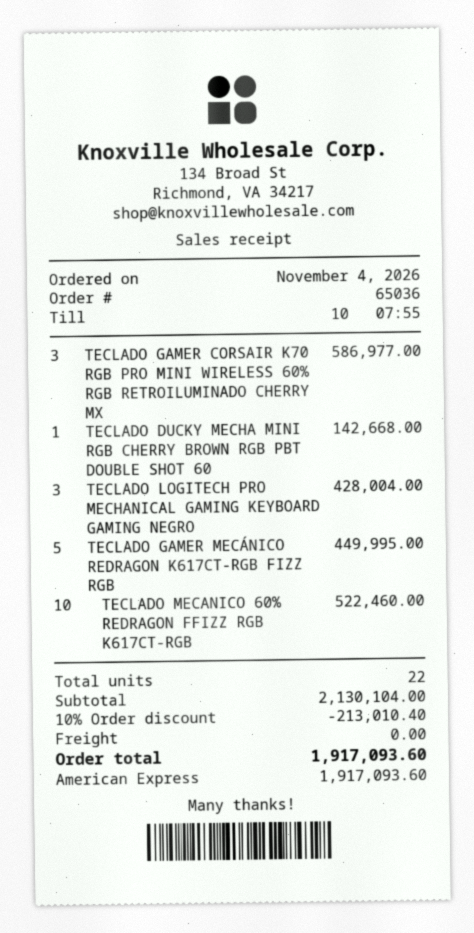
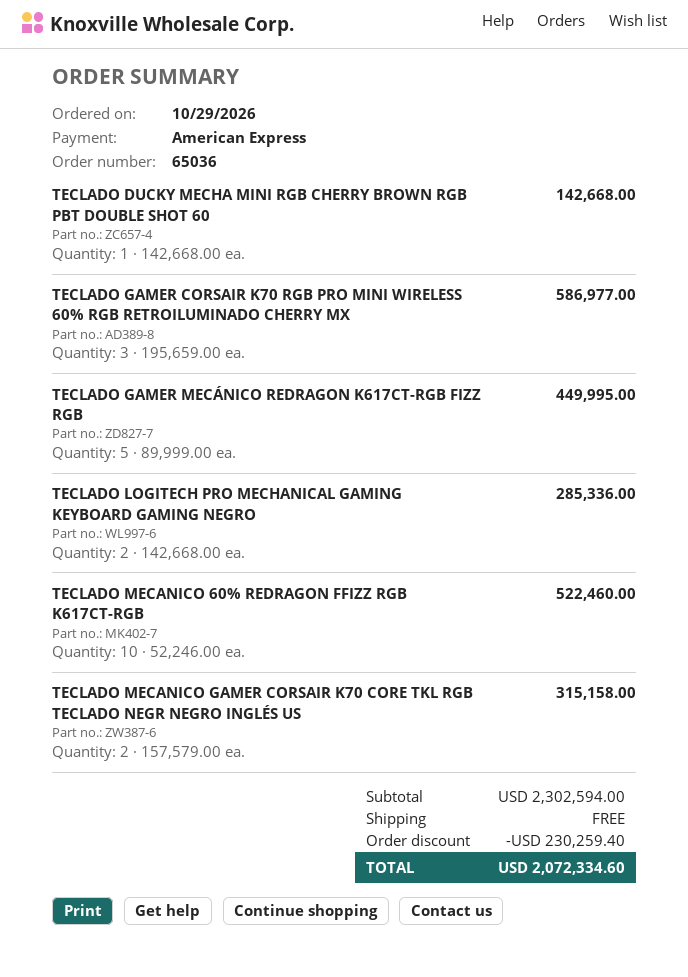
order date: 2026-11-04 -> 2026-10-29
TECLADO LOGITECH PRO MECHANICAL GAMING KEYBOARD GAMING NEGRO: 3 for 428004.00 -> 2 for 285336.00
TECLADO MECANICO GAMER CORSAIR K70 CORE TKL RGB TECLADO NEGR NEGRO INGLÉS US: none -> 2 for 315158.00
subtotal: 2130104.00 -> 2302594.00
discount: 213010.40 -> 230259.40
total: 1917093.60 -> 2072334.60

